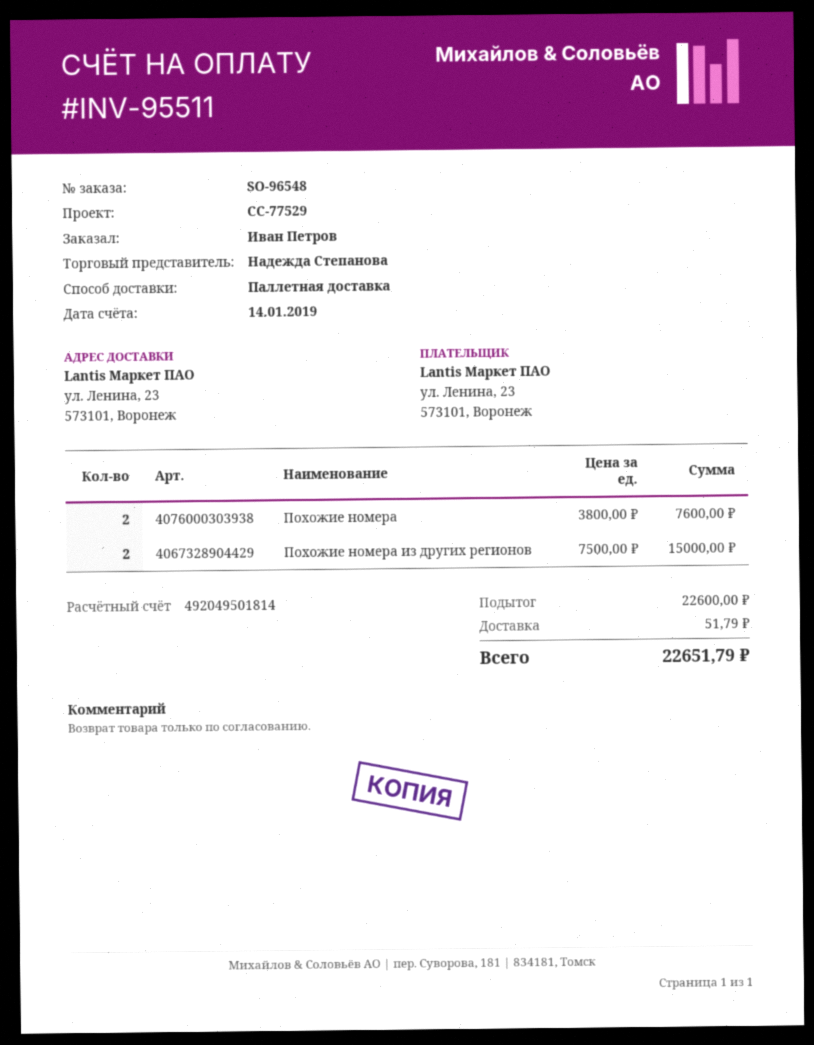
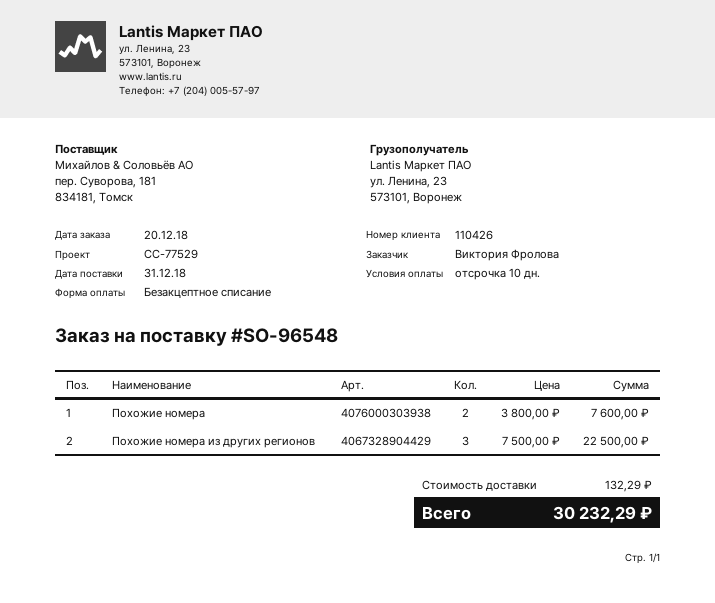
ordered by: Иван Петров -> Виктория Фролова
Похожие номера из других регионов: 2 x 7500.00 = 15000.00 -> 3 x 7500.00 = 22500.00
shipping: 51.79 -> 132.29
total: 22651.79 -> 30232.29

